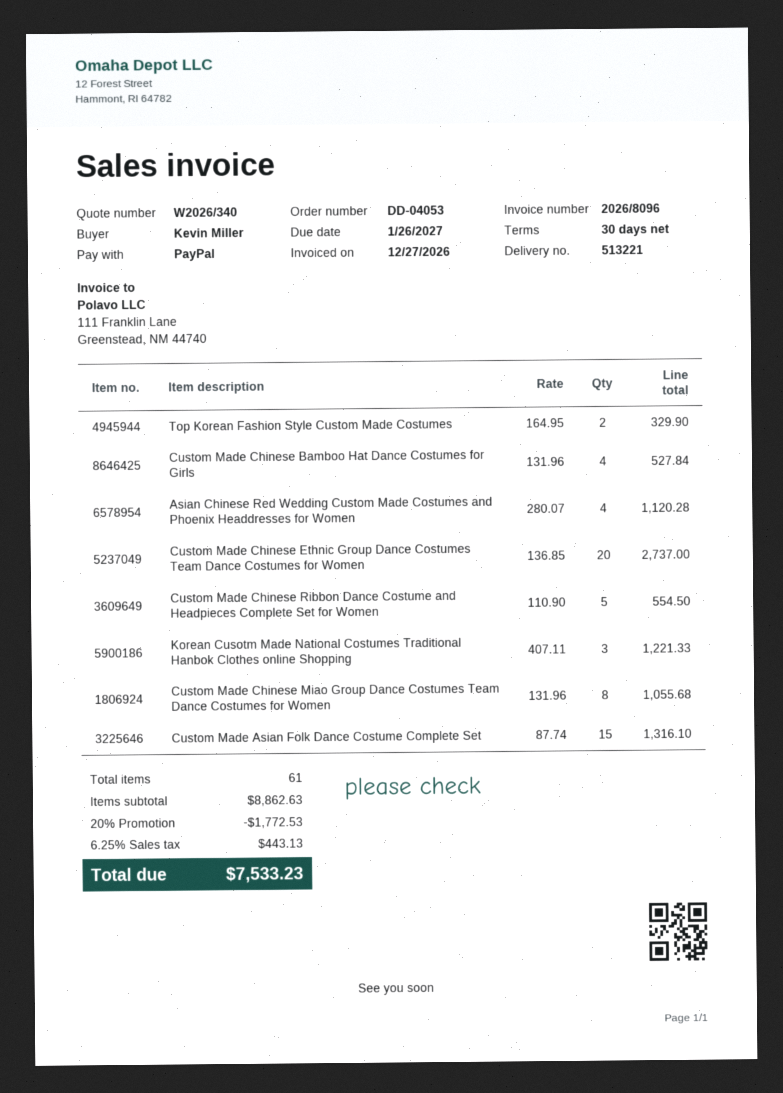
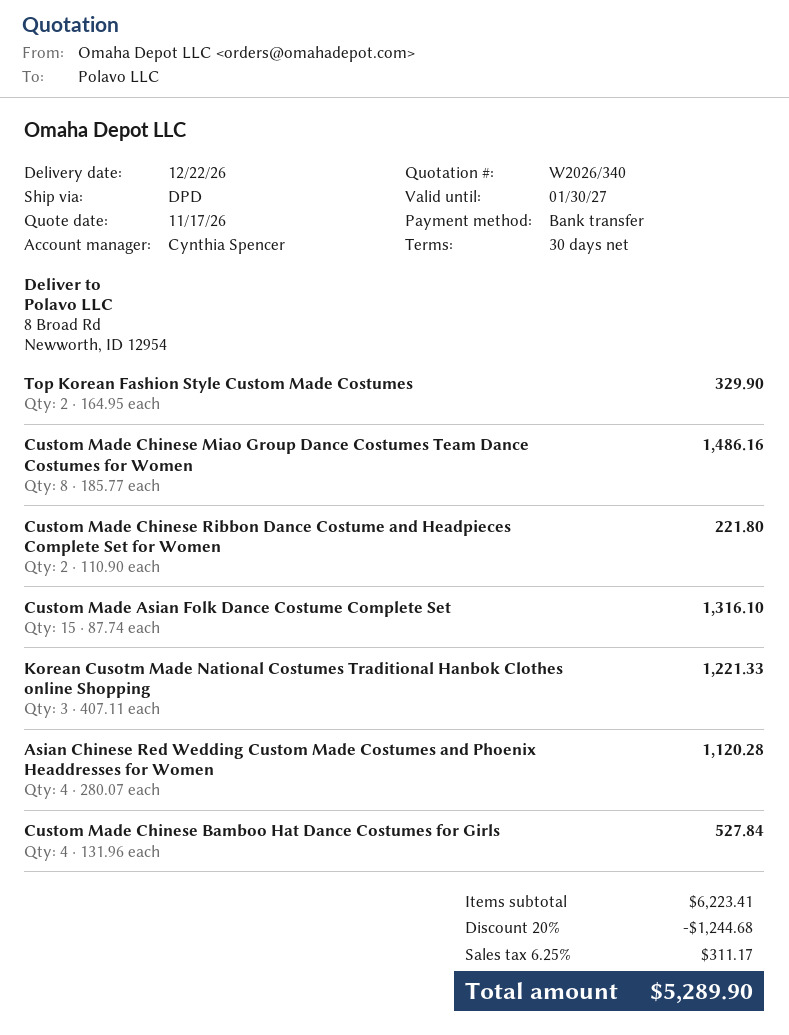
payment method: PayPal -> bank transfer
Custom Made Chinese Ethnic Group Dance Costumes Team Dance Costumes for Women: 20 x 136.85 = 2737.00 -> none
Custom Made Chinese Ribbon Dance Costume and Headpieces Complete Set for Women: 5 x 110.90 = 554.50 -> 2 x 110.90 = 221.80
Custom Made Chinese Miao Group Dance Costumes Team Dance Costumes for Women: 8 x 131.96 = 1055.68 -> 8 x 185.77 = 1486.16
subtotal: 8862.63 -> 6223.41
discount: 20% = 1772.53 -> 20% = 1244.68
tax: 6.25% = 443.13 -> 6.25% = 311.17
total: 7533.23 -> 5289.90

